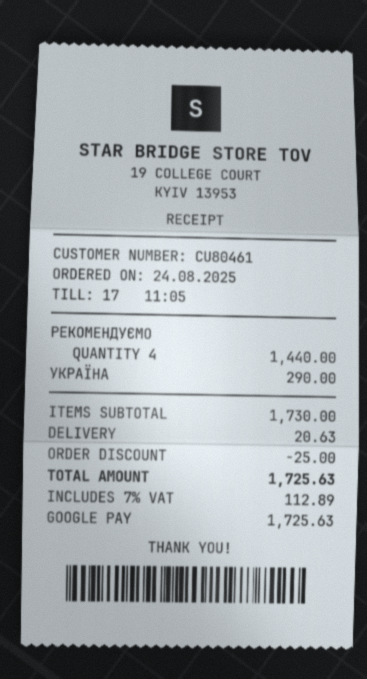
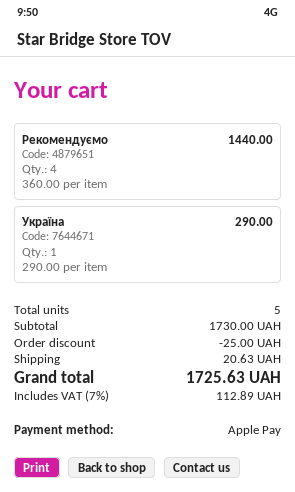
payment method: Google Pay -> Apple Pay

